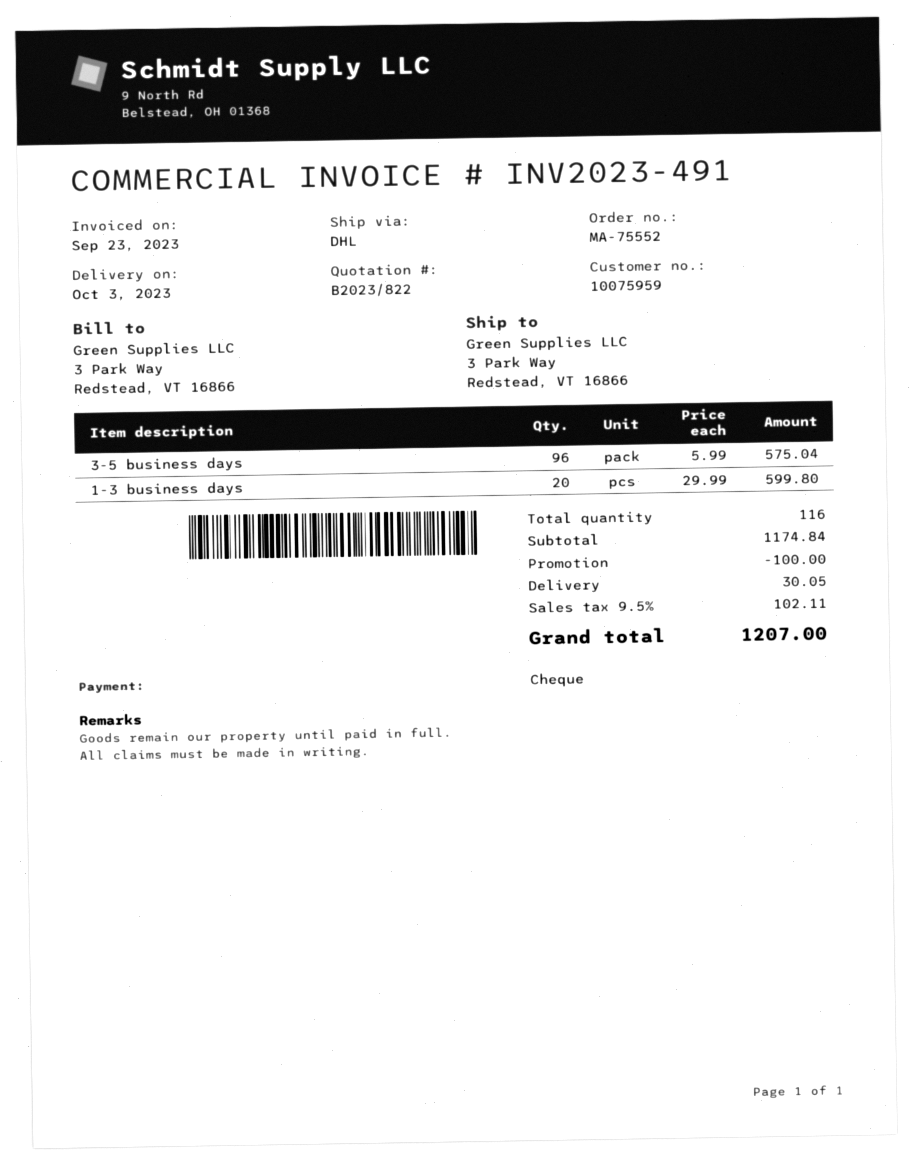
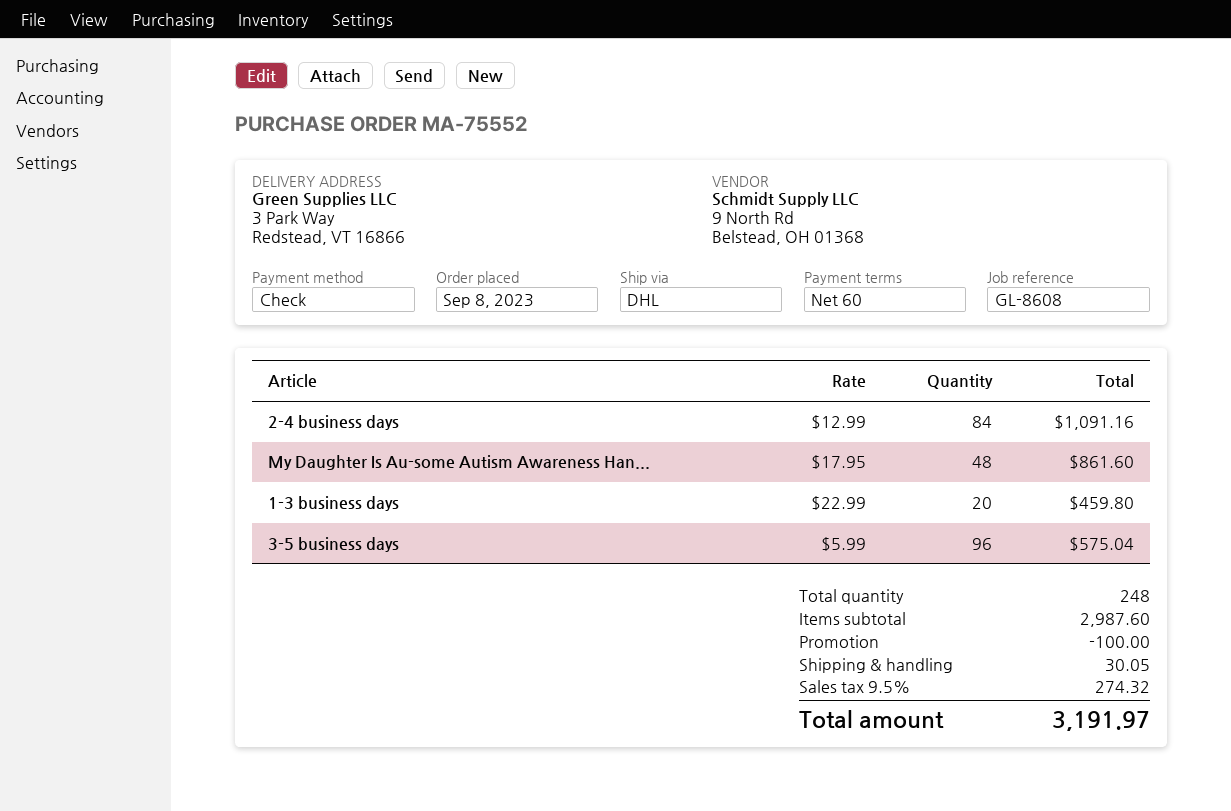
1-3 business days: 20 x 29.99 = 599.80 -> 20 x 22.99 = 459.80
2-4 business days: none -> 84 x 12.99 = 1091.16
My Daughter Is Au-some Autism Awareness Han...: none -> 48 x 17.95 = 861.60
total quantity: 116 -> 248
subtotal: 1174.84 -> 2987.60
tax: 9.5% = 102.11 -> 9.5% = 274.32
total: 1207.00 -> 3191.97

